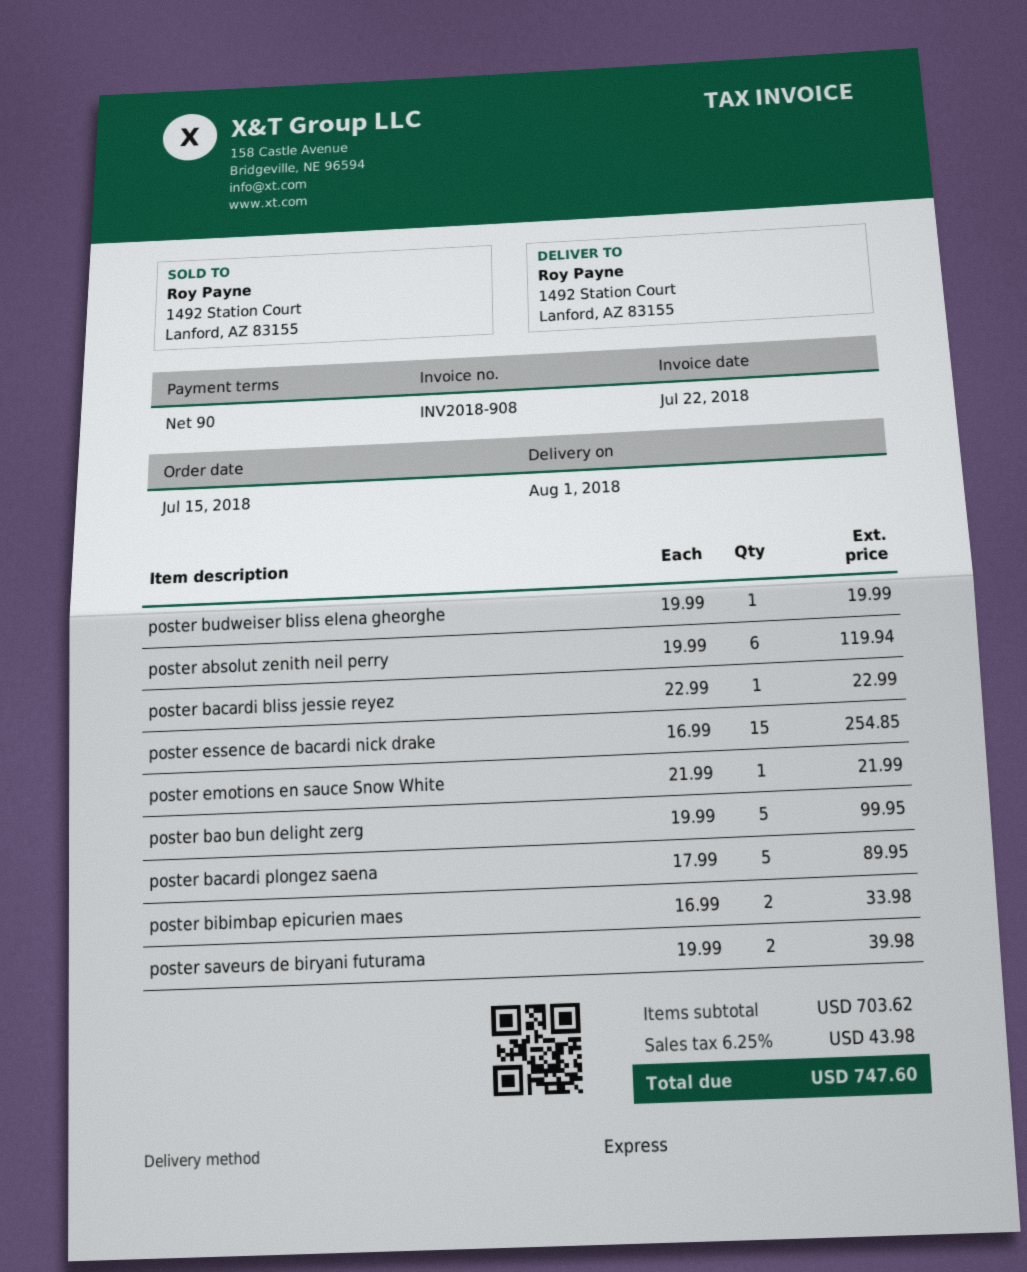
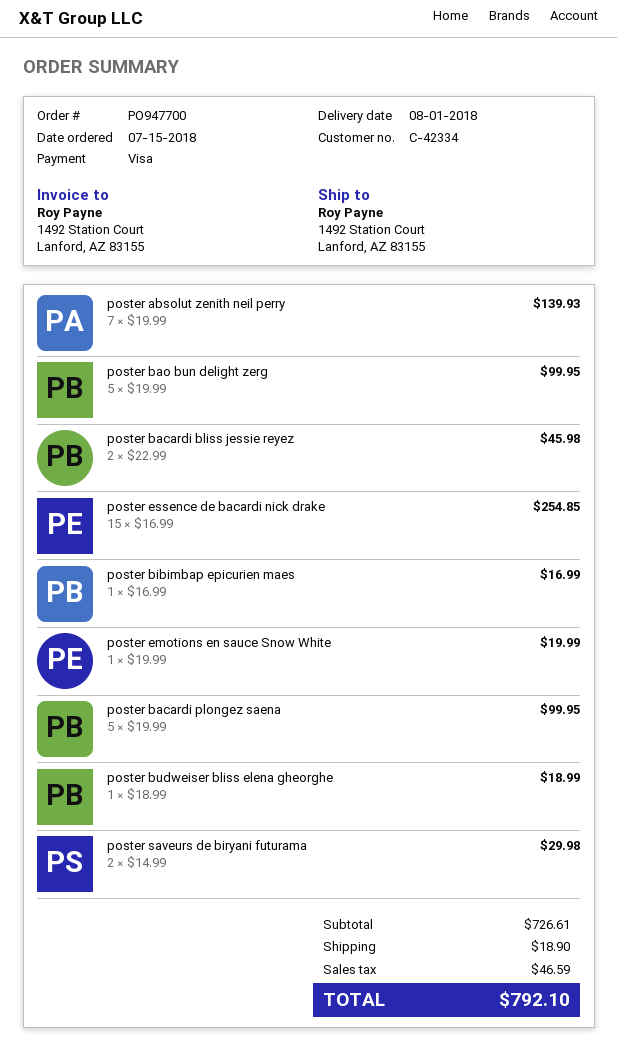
poster budweiser bliss elena gheorghe: 1 x 19.99 = 19.99 -> 1 x 18.99 = 18.99
poster absolut zenith neil perry: 6 x 19.99 = 119.94 -> 7 x 19.99 = 139.93
poster bacardi bliss jessie reyez: 1 x 22.99 = 22.99 -> 2 x 22.99 = 45.98
poster emotions en sauce Snow White: 1 x 21.99 = 21.99 -> 1 x 19.99 = 19.99
poster bacardi plongez saena: 5 x 17.99 = 89.95 -> 5 x 19.99 = 99.95
poster bibimbap epicurien maes: 2 x 16.99 = 33.98 -> 1 x 16.99 = 16.99
poster saveurs de biryani futurama: 2 x 19.99 = 39.98 -> 2 x 14.99 = 29.98
subtotal: 703.62 -> 726.61
shipping: none -> 18.90
tax: 43.98 -> 46.59
total: 747.60 -> 792.10

